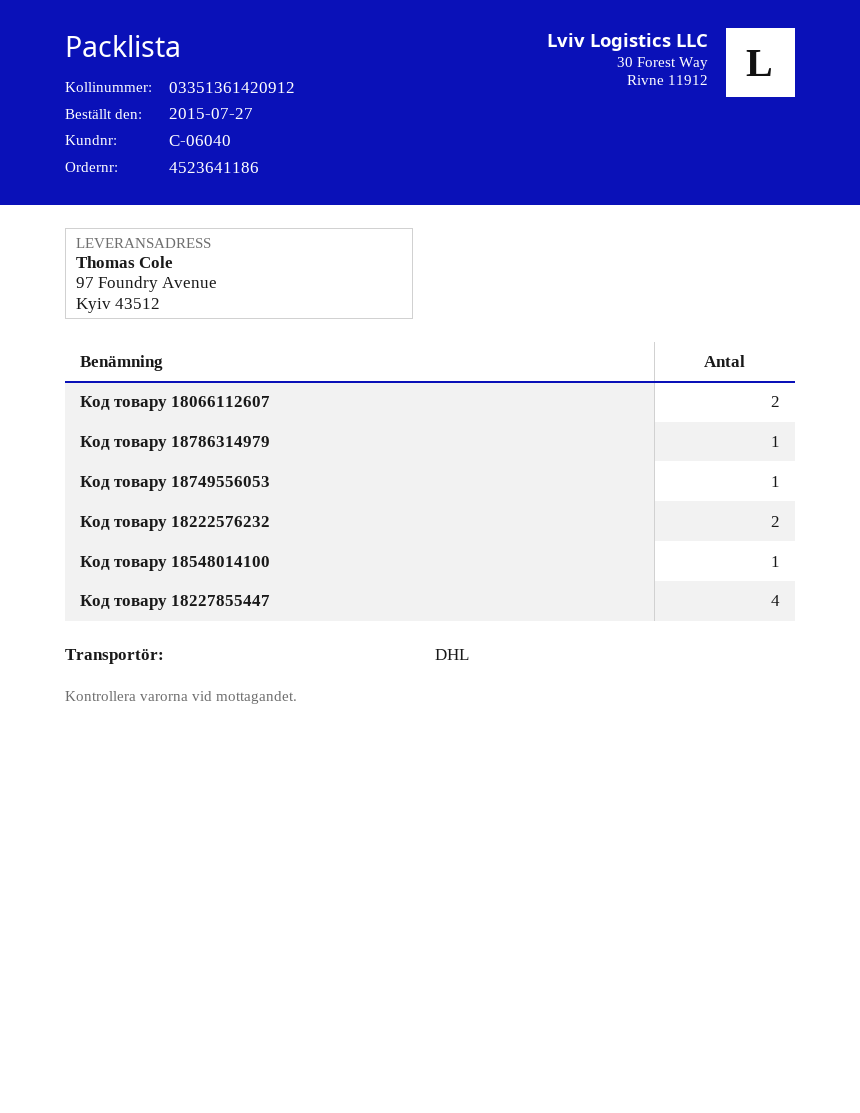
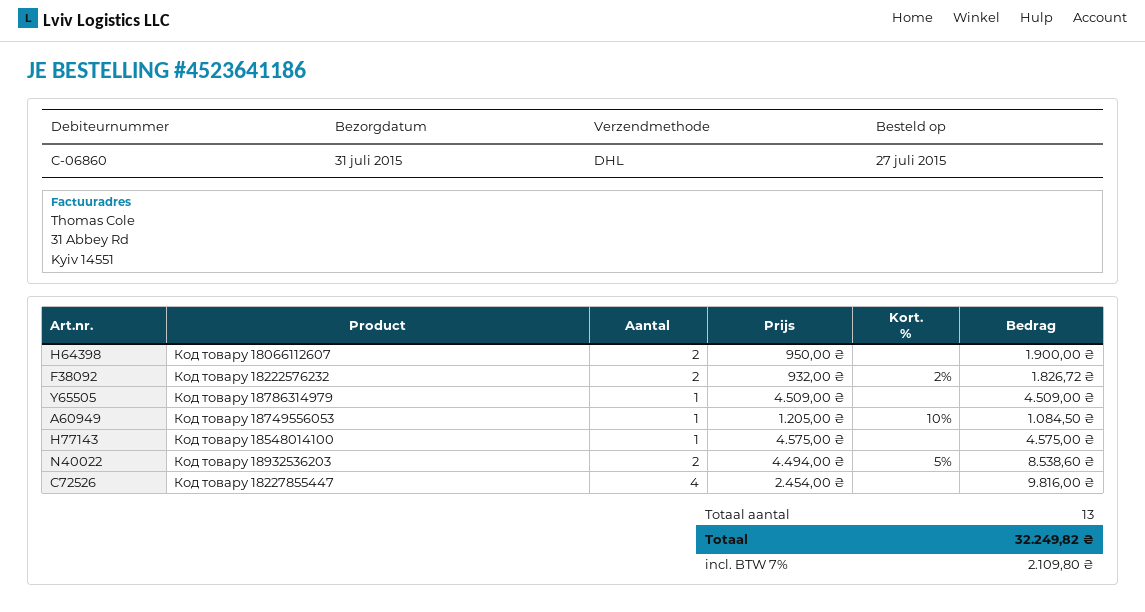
customer number: C-06040 -> C-06860
Код товару 18932536203: none -> 2

